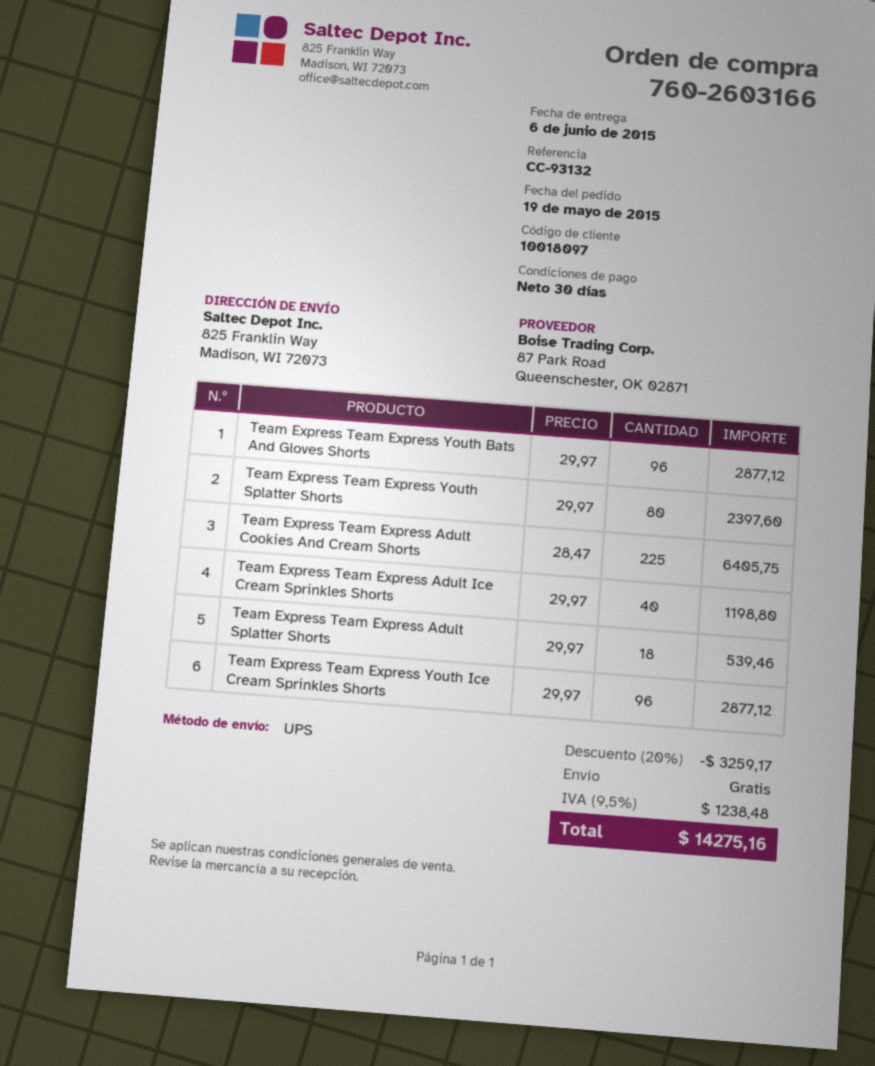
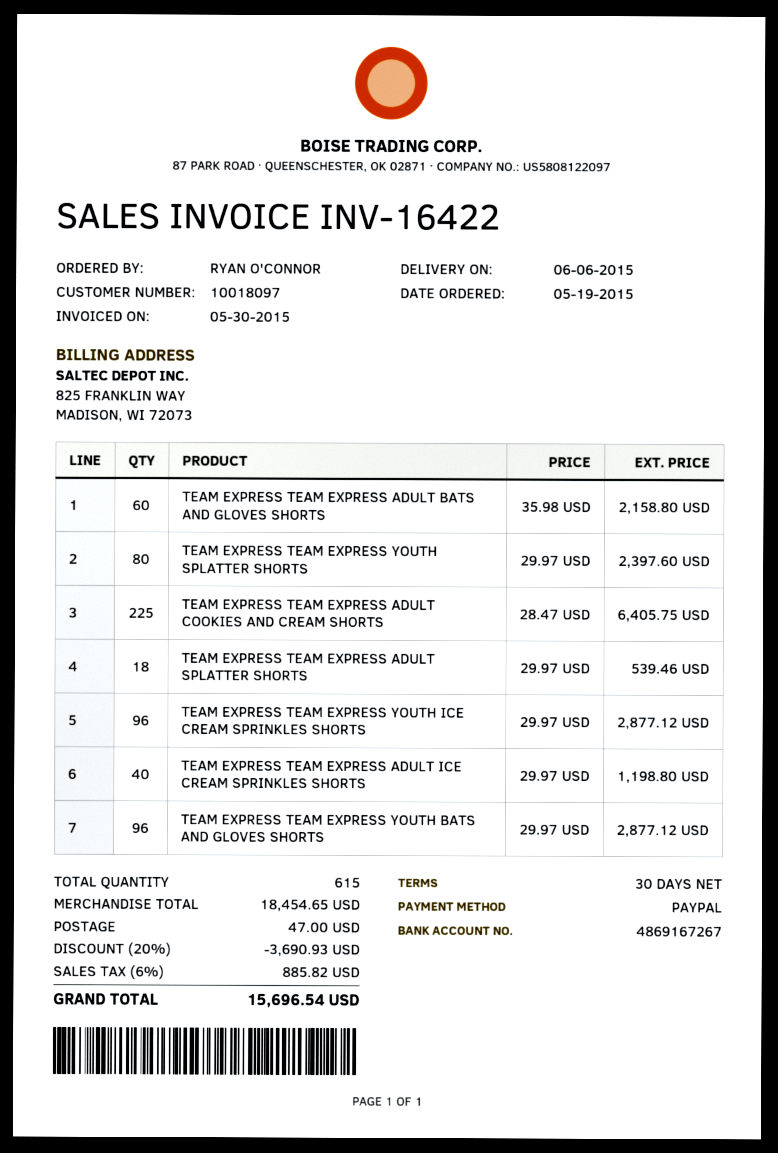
TEAM EXPRESS TEAM EXPRESS ADULT BATS AND GLOVES SHORTS: none -> 60 x 35.98 = 2158.80
discount: 20% = 3259.17 -> 20% = 3690.93
shipping: 0.00 -> 47.00
tax: 9.5% = 1238.48 -> 6% = 885.82
total: 14275.16 -> 15696.54

